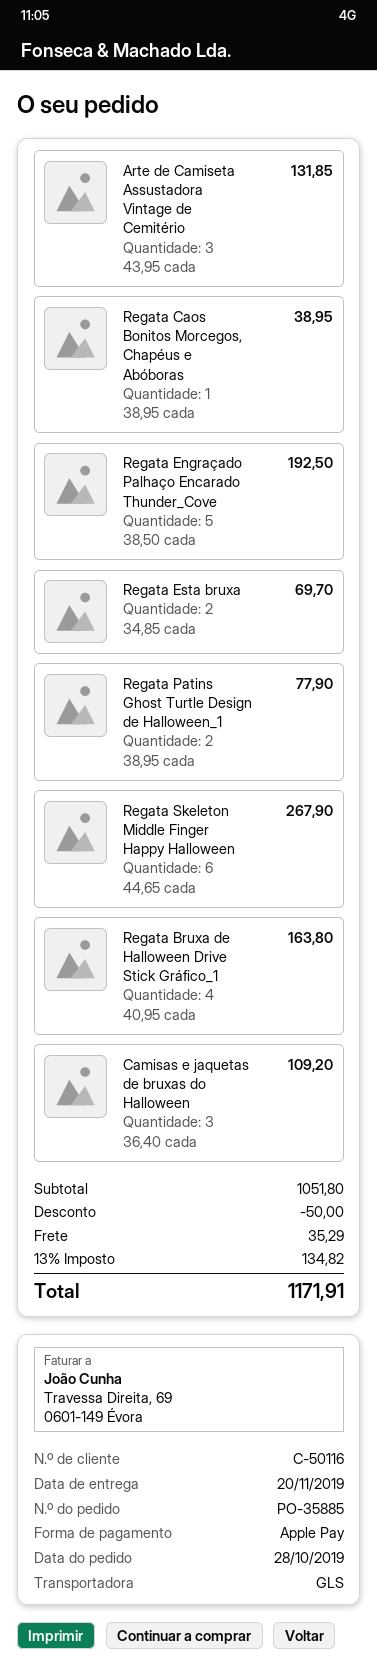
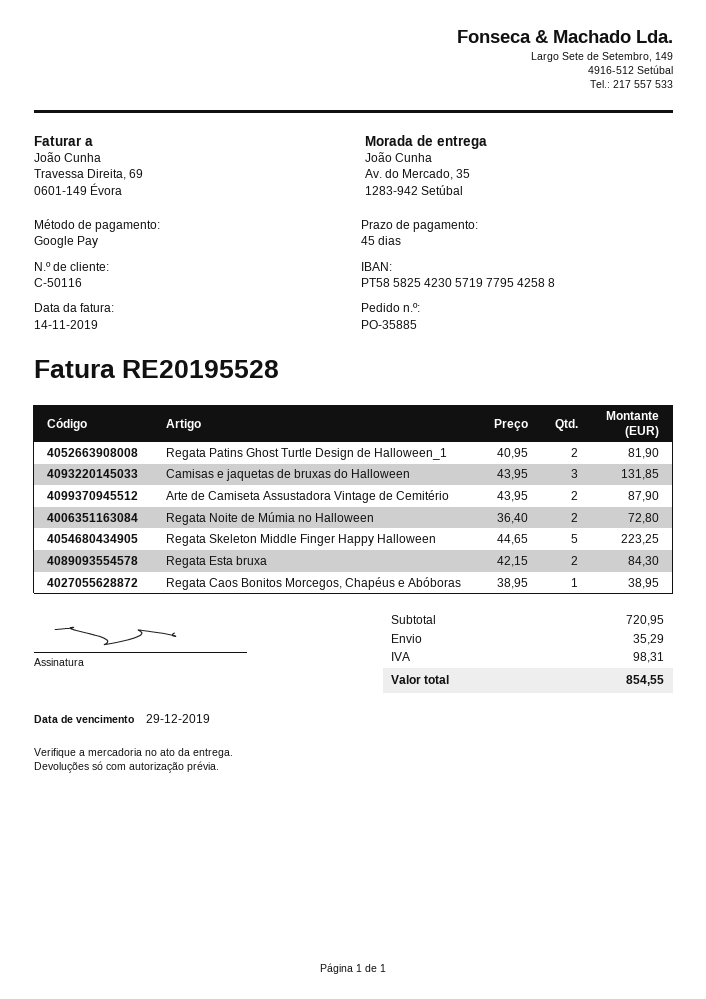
payment method: Apple Pay -> Google Pay
Arte de Camiseta Assustadora Vintage de Cemitério: 3 x 43.95 = 131.85 -> 2 x 43.95 = 87.90
Regata Engraçado Palhaço Encarado Thunder_Cove: 5 x 38.50 = 192.50 -> none
Regata Esta bruxa: 2 x 34.85 = 69.70 -> 2 x 42.15 = 84.30
Regata Patins Ghost Turtle Design de Halloween_1: 2 x 38.95 = 77.90 -> 2 x 40.95 = 81.90
Regata Skeleton Middle Finger Happy Halloween: 6 x 44.65 = 267.90 -> 5 x 44.65 = 223.25
Regata Bruxa de Halloween Drive Stick Gráfico_1: 4 x 40.95 = 163.80 -> none
Camisas e jaquetas de bruxas do Halloween: 3 x 36.40 = 109.20 -> 3 x 43.95 = 131.85
Regata Noite de Múmia no Halloween: none -> 2 x 36.40 = 72.80
subtotal: 1051.80 -> 720.95
discount: 50.00 -> none
tax: 134.82 -> 98.31
total: 1171.91 -> 854.55

